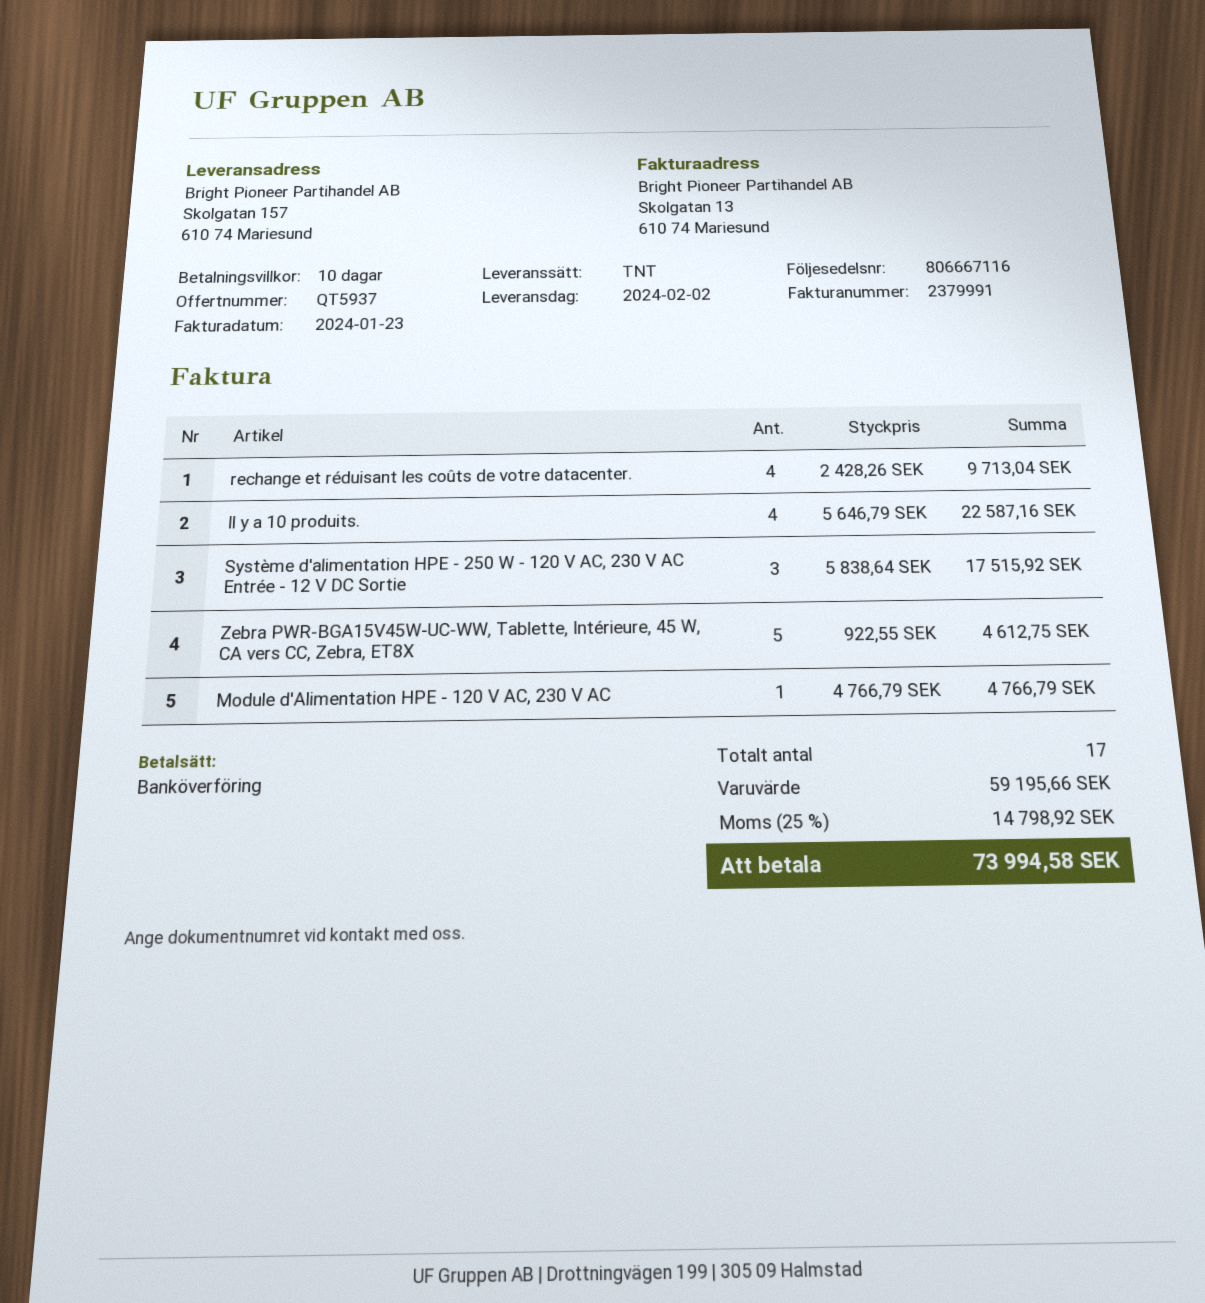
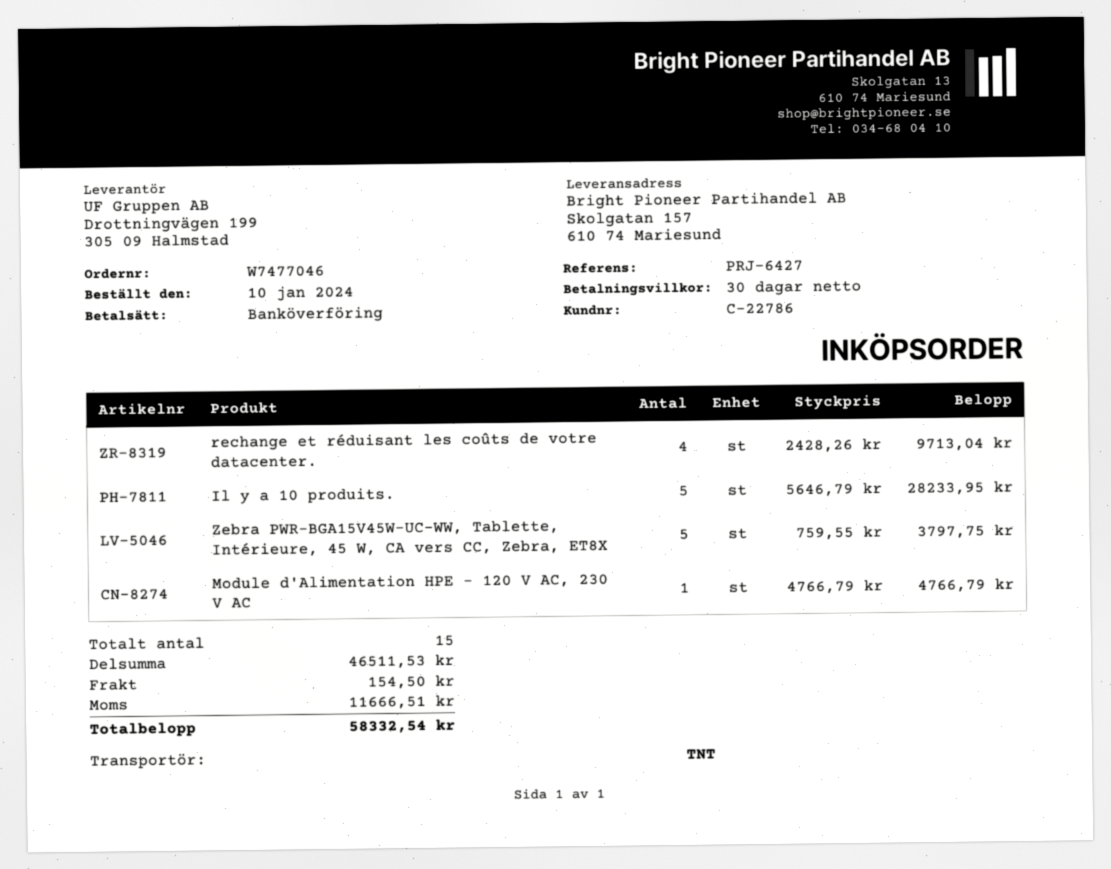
payment terms: 10 days -> 30 days
Il y a 10 produits.: 4 x 5646.79 = 22587.16 -> 5 x 5646.79 = 28233.95
Système d'alimentation HPE - 250 W - 120 V AC, 230 V AC Entrée - 12 V DC Sortie: 3 x 5838.64 = 17515.92 -> none
Zebra PWR-BGA15V45W-UC-WW, Tablette, Intérieure, 45 W, CA vers CC, Zebra, ET8X: 5 x 922.55 = 4612.75 -> 5 x 759.55 = 3797.75
total quantity: 17 -> 15
subtotal: 59195.66 -> 46511.53
shipping: none -> 154.50
tax: 14798.92 -> 11666.51
total: 73994.58 -> 58332.54

